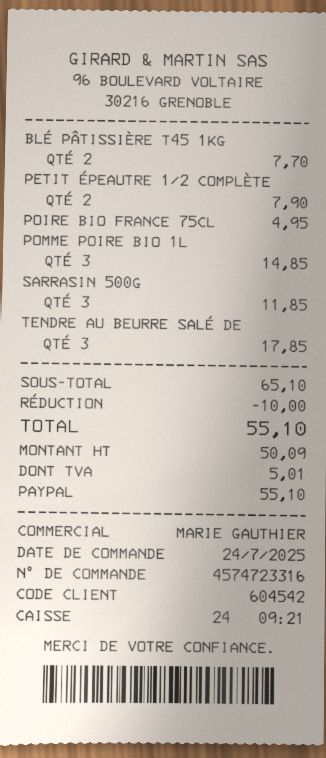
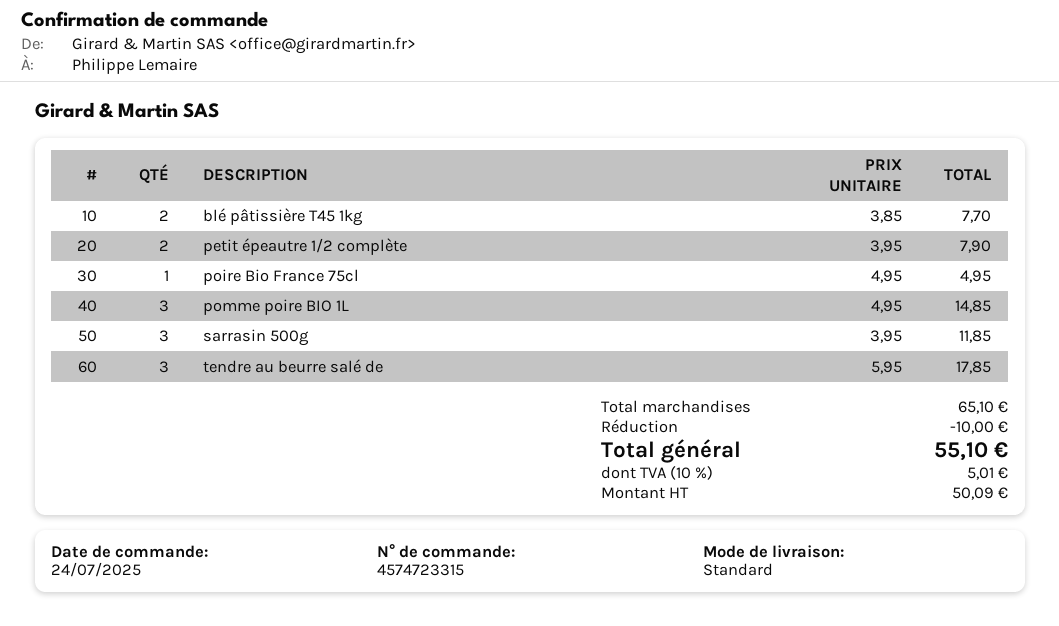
order number: 4574723316 -> 4574723315

